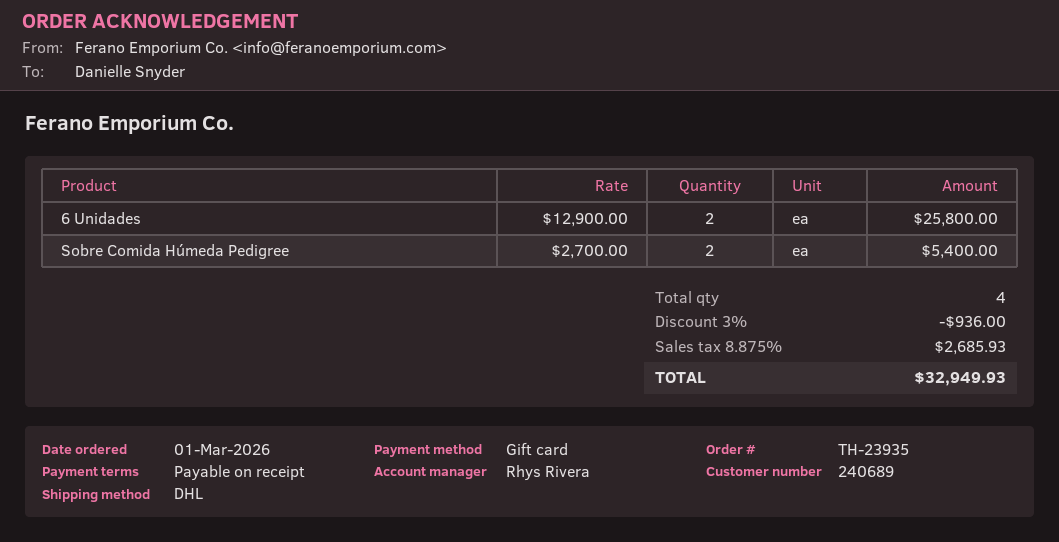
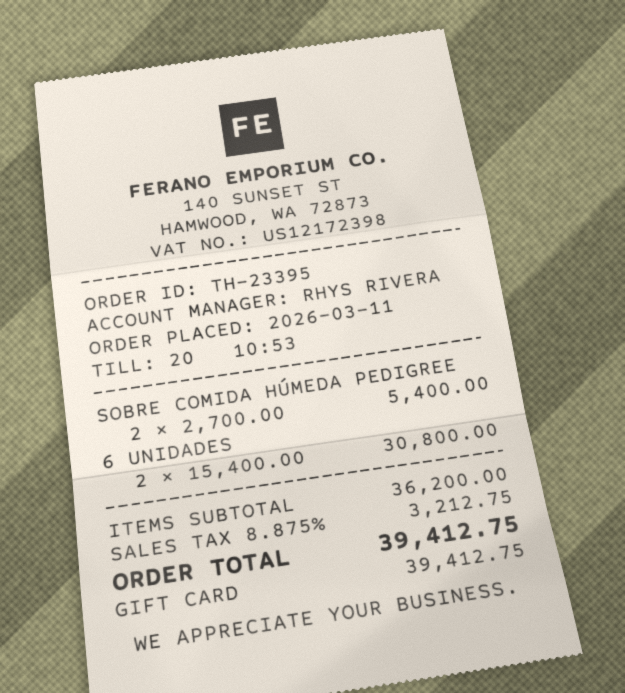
order number: TH-23935 -> TH-23395
order date: 2026-03-01 -> 2026-03-11
6 Unidades: 2 x 12900.00 = 25800.00 -> 2 x 15400.00 = 30800.00
discount: 3% = 936.00 -> none
tax: 8.875% = 2685.93 -> 8.875% = 3212.75
total: 32949.93 -> 39412.75

